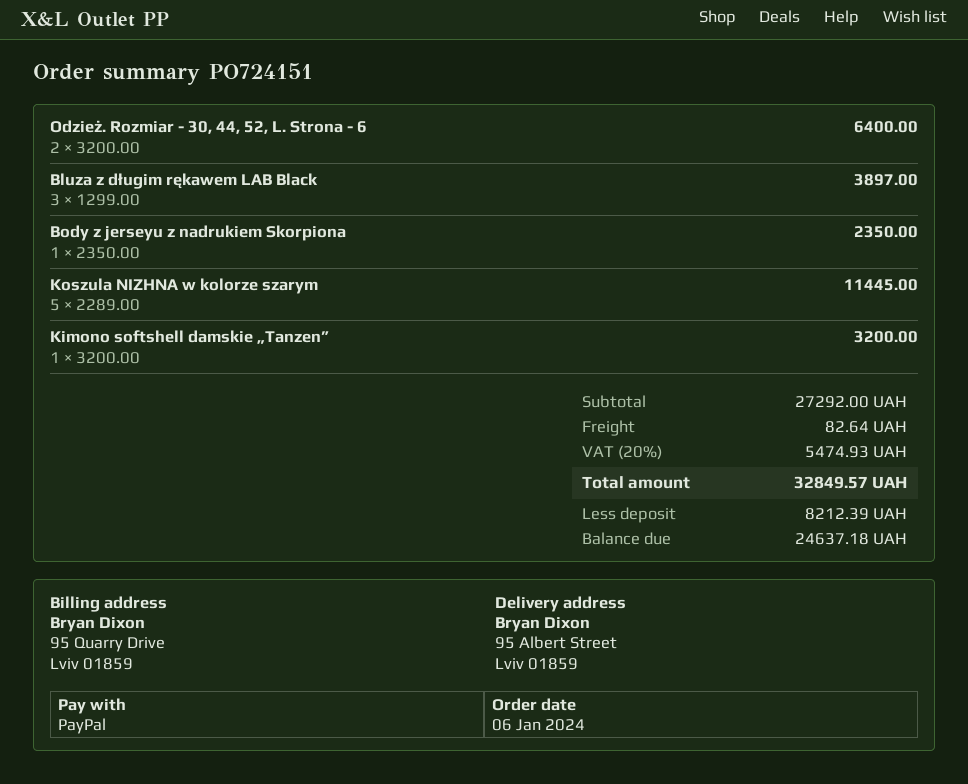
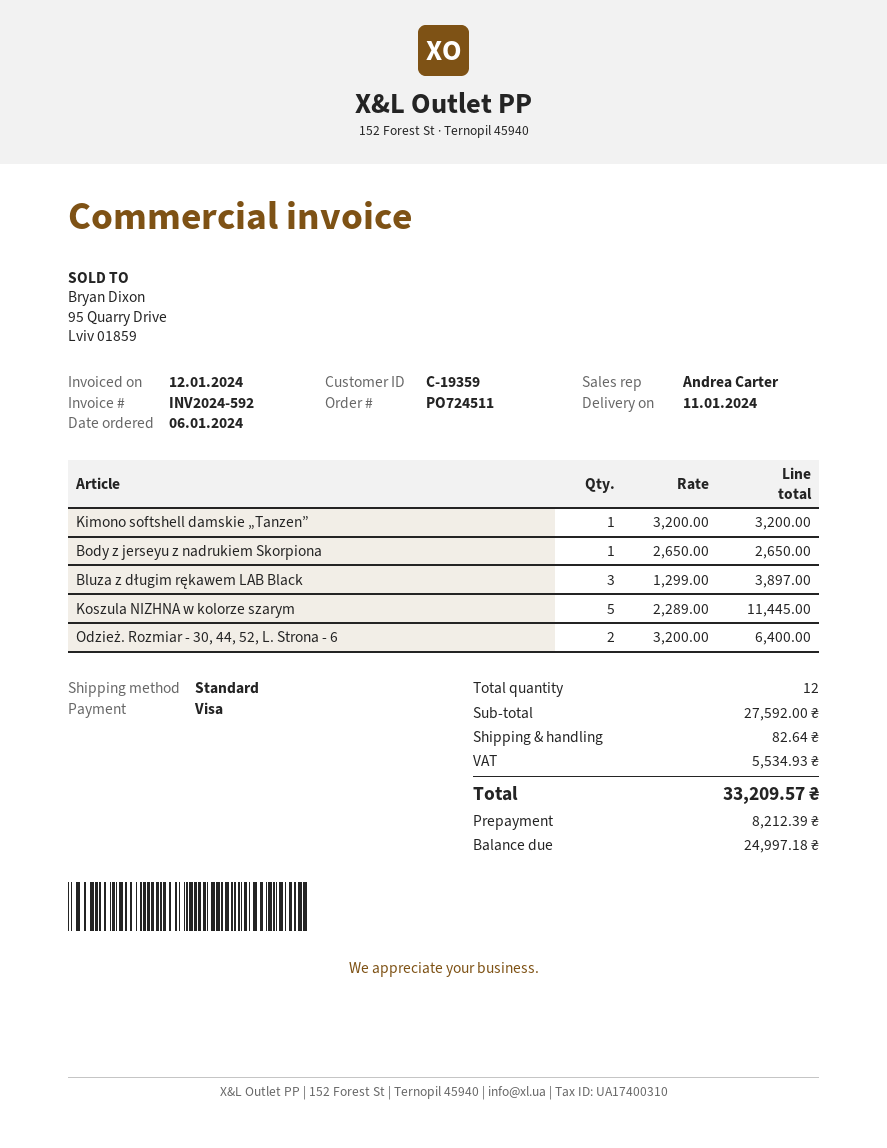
order number: PO724151 -> PO724511
payment method: PayPal -> Visa
Body z jerseyu z nadrukiem Skorpiona: 1 x 2350.00 = 2350.00 -> 1 x 2650.00 = 2650.00
subtotal: 27292.00 -> 27592.00
tax: 5474.93 -> 5534.93
total: 32849.57 -> 33209.57
balance: 24637.18 -> 24997.18

